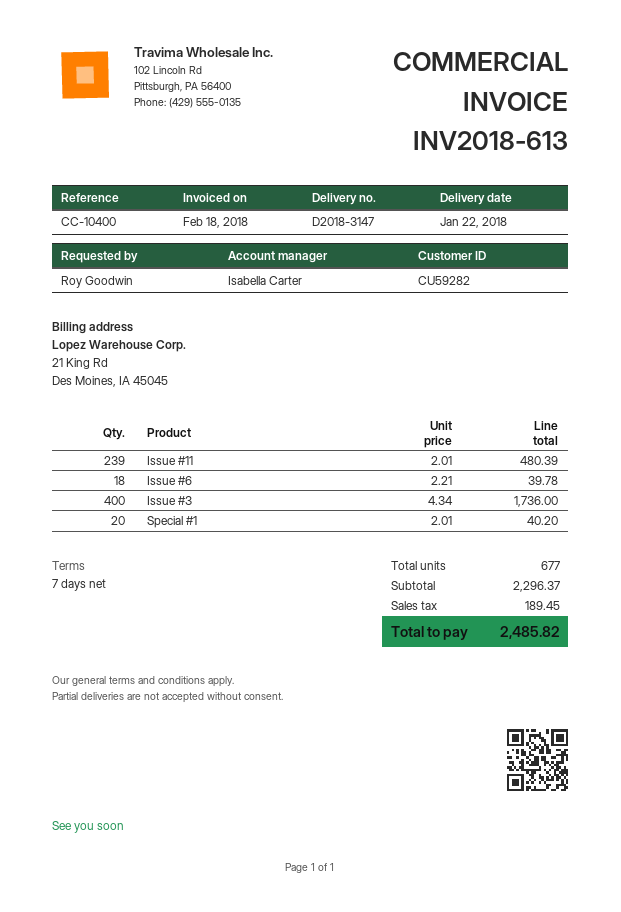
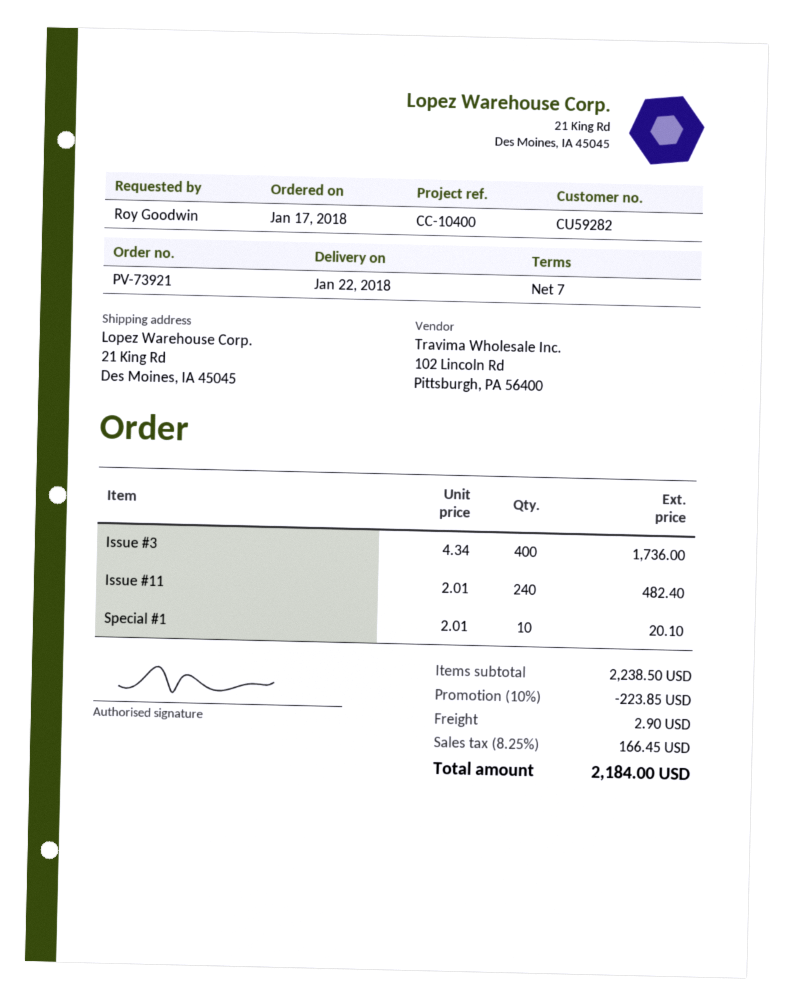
Issue #11: 239 x 2.01 = 480.39 -> 240 x 2.01 = 482.40
Issue #6: 18 x 2.21 = 39.78 -> none
Special #1: 20 x 2.01 = 40.20 -> 10 x 2.01 = 20.10
subtotal: 2296.37 -> 2238.50
discount: none -> 10% = 223.85
shipping: none -> 2.90
tax: 189.45 -> 166.45
total: 2485.82 -> 2184.00

